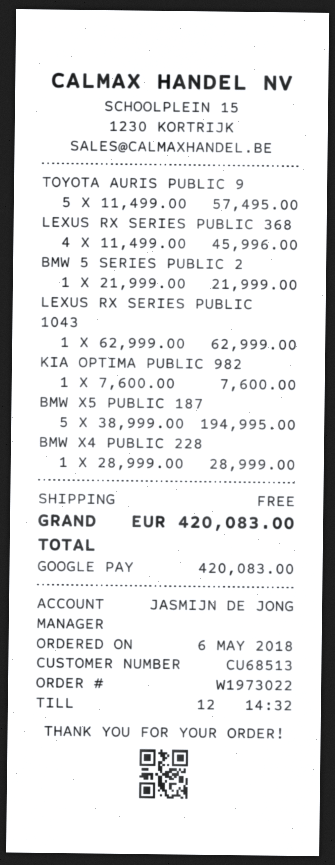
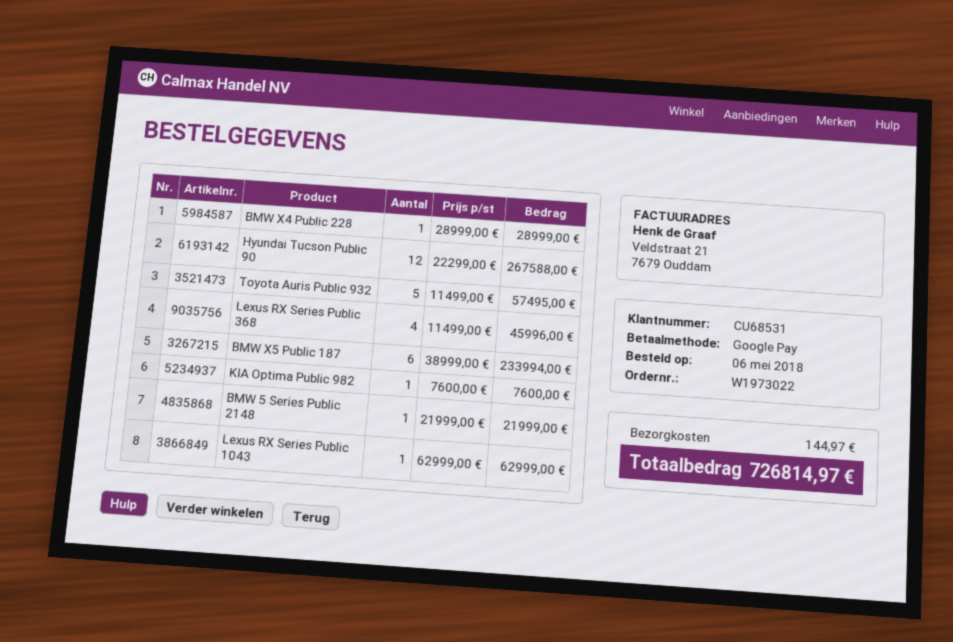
customer number: CU68513 -> CU68531
BMW X5 PUBLIC 187: 5 x 38999.00 = 194995.00 -> 6 x 38999.00 = 233994.00
Hyundai Tucson Public 90: none -> 12 x 22299.00 = 267588.00
shipping: 0.00 -> 144.97
total: 420083.00 -> 726814.97

